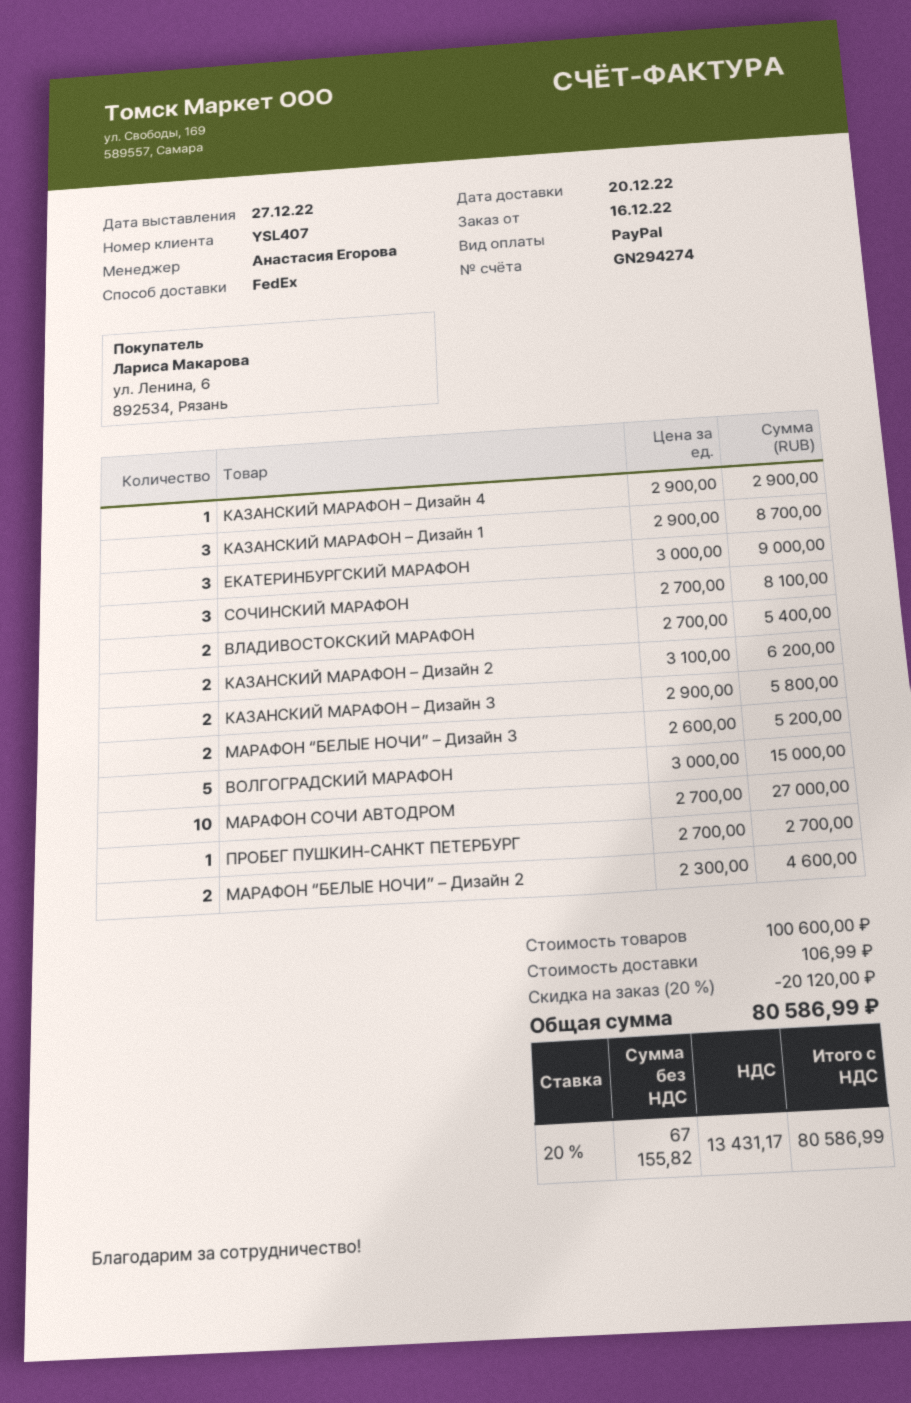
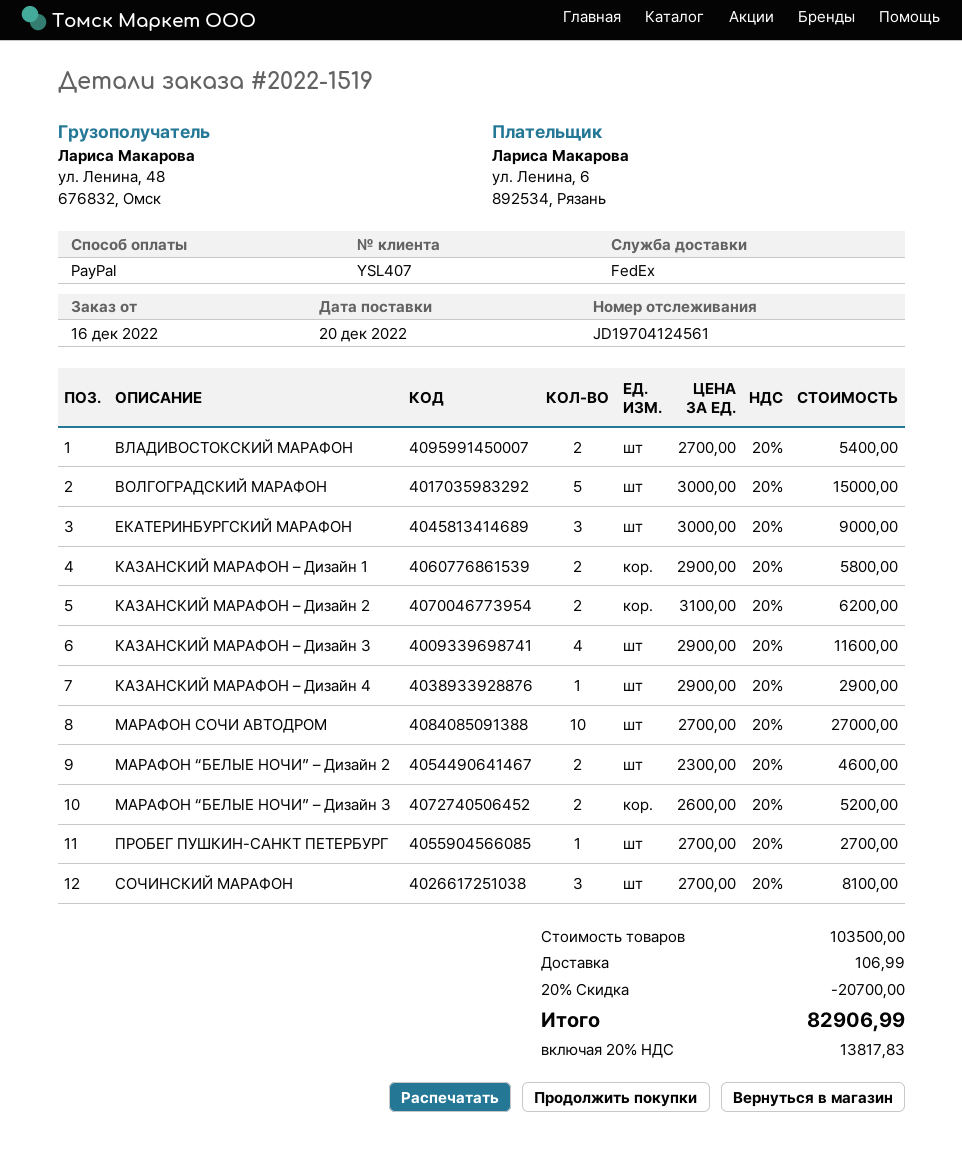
КАЗАНСКИЙ МАРАФОН – Дизайн 1: 3 x 2900.00 = 8700.00 -> 2 x 2900.00 = 5800.00
КАЗАНСКИЙ МАРАФОН – Дизайн 3: 2 x 2900.00 = 5800.00 -> 4 x 2900.00 = 11600.00
subtotal: 100600.00 -> 103500.00
discount: 20% = 20120.00 -> 20% = 20700.00
tax: 20% = 13431.17 -> 20% = 13817.83
total: 80586.99 -> 82906.99

